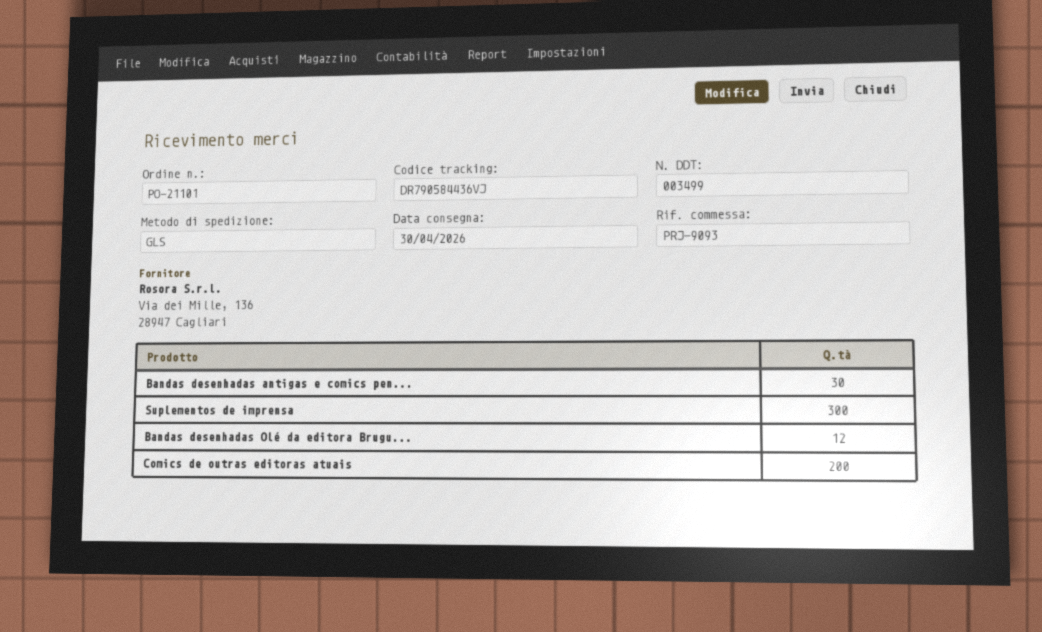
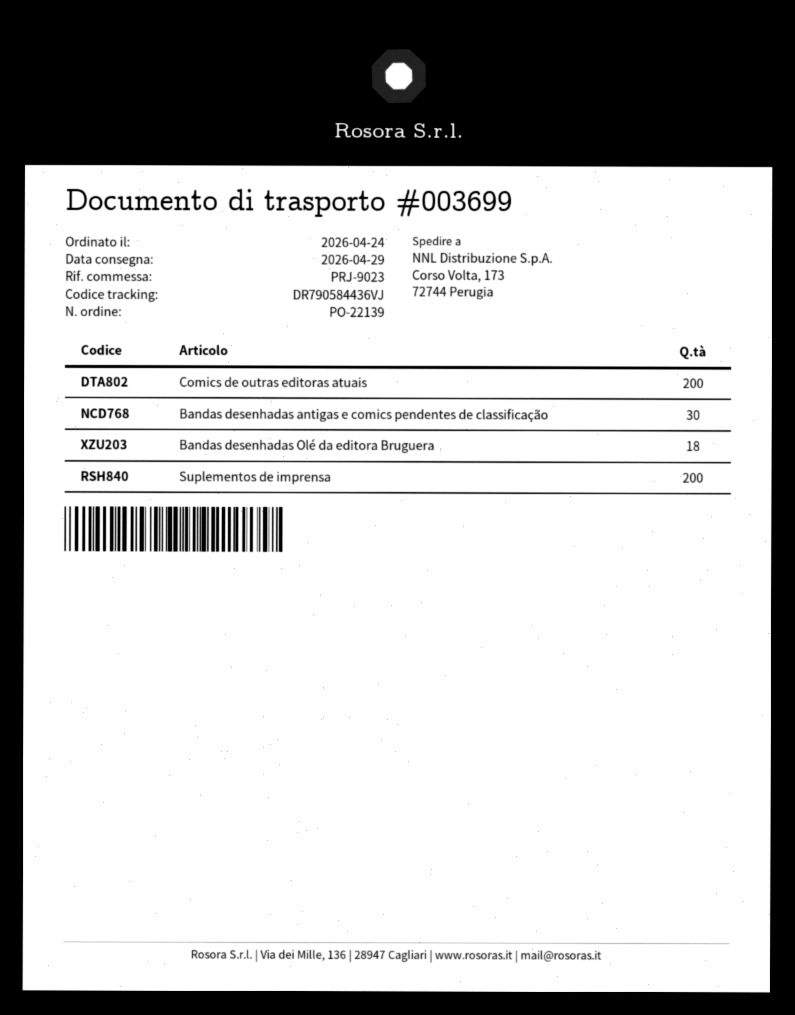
order number: PO-21101 -> PO-22139
delivery note number: 003499 -> 003699
delivery date: 2026-04-30 -> 2026-04-29
reference: PRJ-9093 -> PRJ-9023
Suplementos de imprensa: 300 -> 200
Bandas desenhadas Olé da editora Brugu...: 12 -> 18

